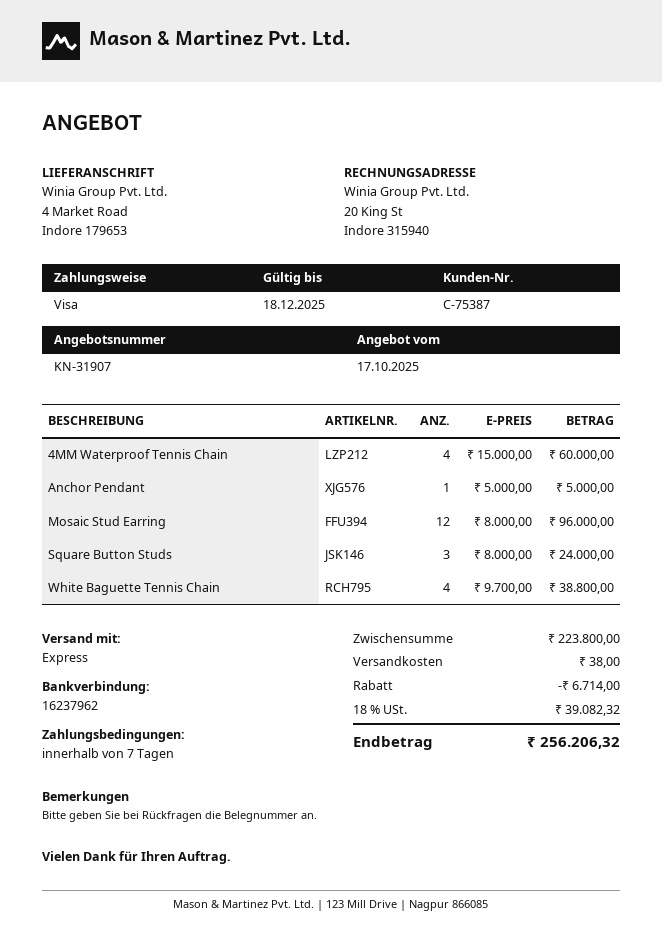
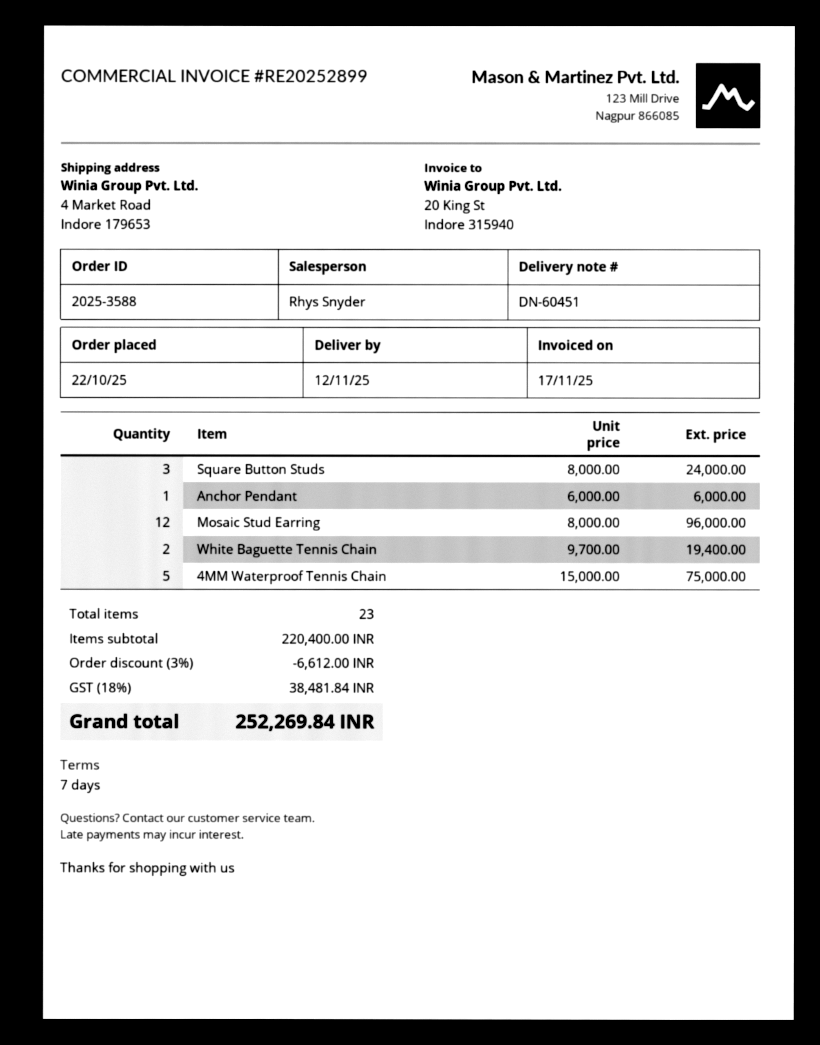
4MM Waterproof Tennis Chain: 4 x 15000.00 = 60000.00 -> 5 x 15000.00 = 75000.00
Anchor Pendant: 1 x 5000.00 = 5000.00 -> 1 x 6000.00 = 6000.00
White Baguette Tennis Chain: 4 x 9700.00 = 38800.00 -> 2 x 9700.00 = 19400.00
subtotal: 223800.00 -> 220400.00
discount: 6714.00 -> 6612.00
shipping: 38.00 -> none
tax: 18% = 39082.32 -> 18% = 38481.84
total: 256206.32 -> 252269.84

